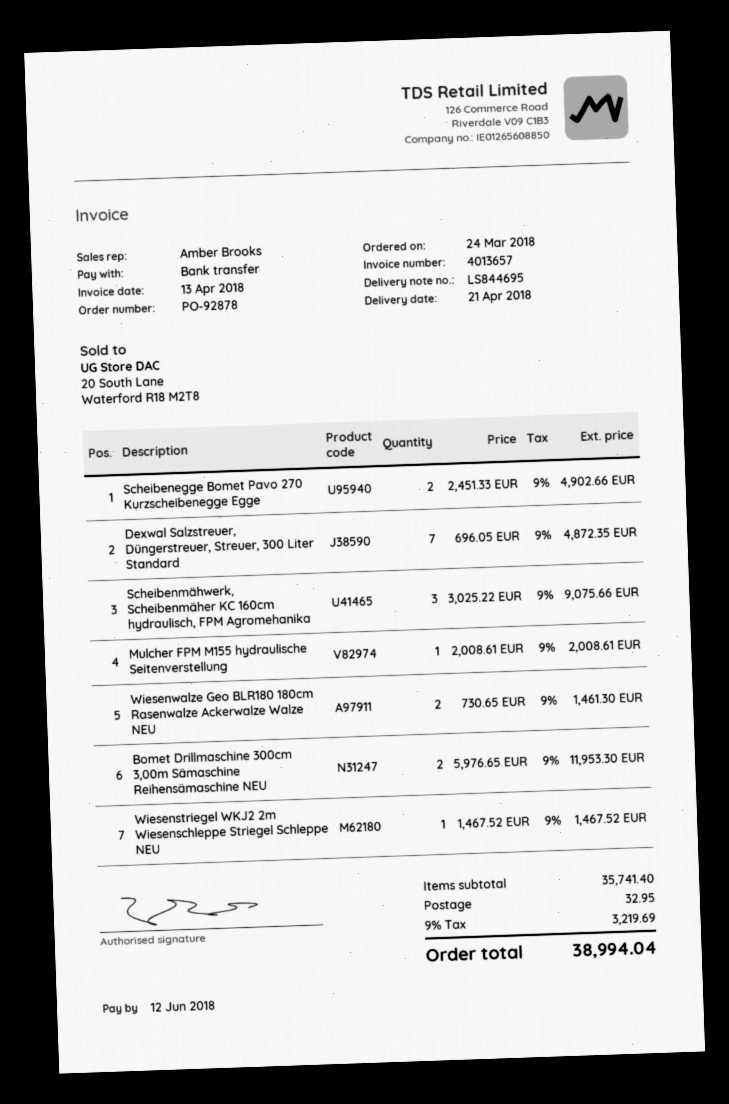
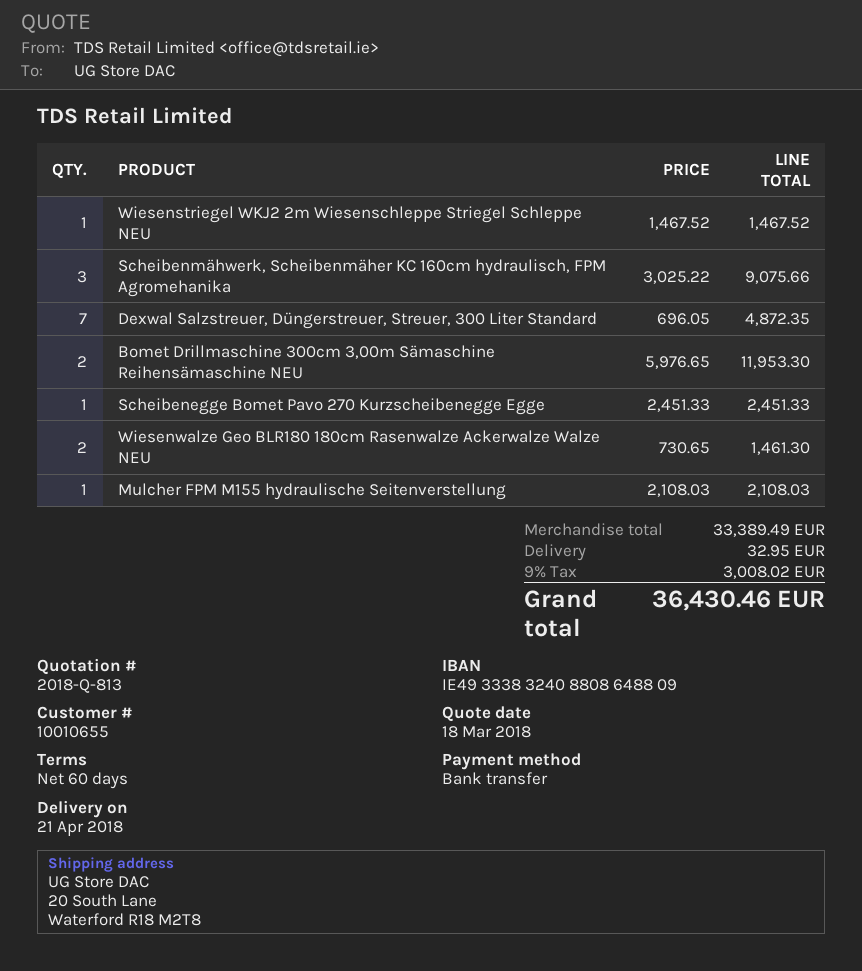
Scheibenegge Bomet Pavo 270 Kurzscheibenegge Egge: 2 x 2451.33 = 4902.66 -> 1 x 2451.33 = 2451.33
Mulcher FPM M155 hydraulische Seitenverstellung: 1 x 2008.61 = 2008.61 -> 1 x 2108.03 = 2108.03
subtotal: 35741.40 -> 33389.49
tax: 9% = 3219.69 -> 9% = 3008.02
total: 38994.04 -> 36430.46

